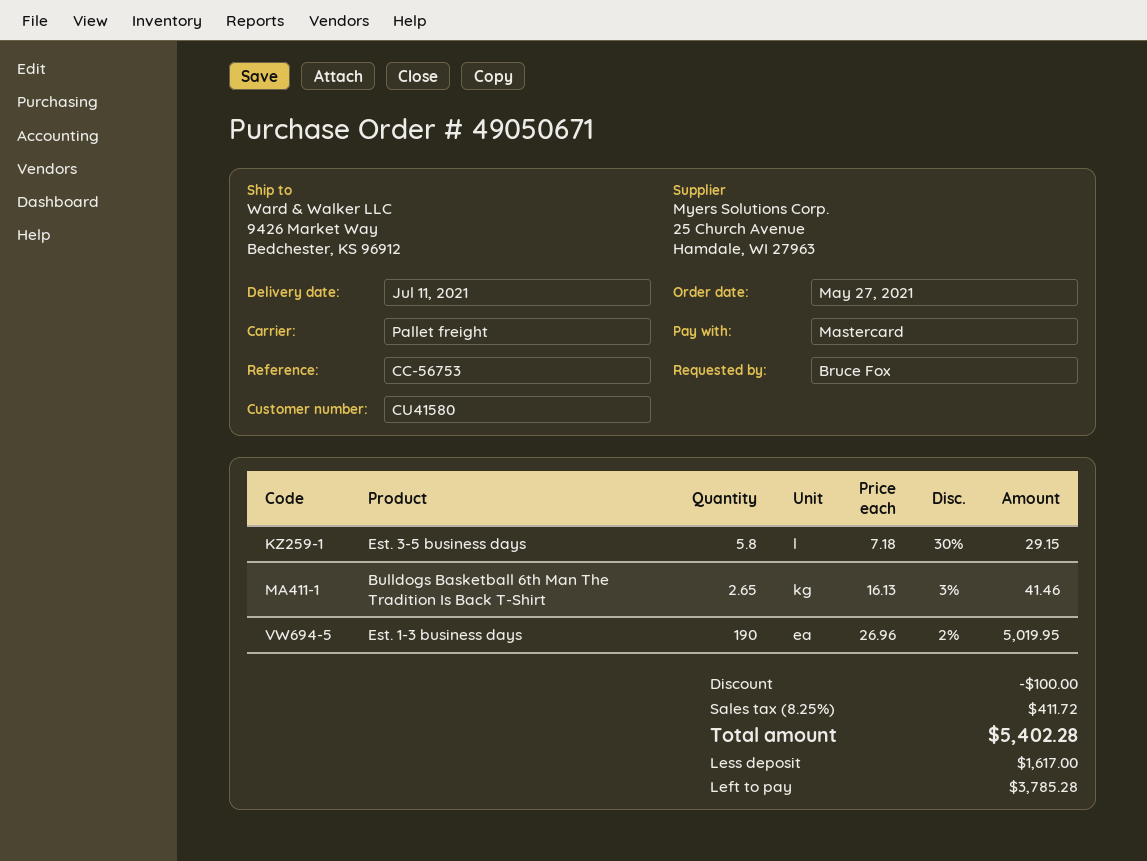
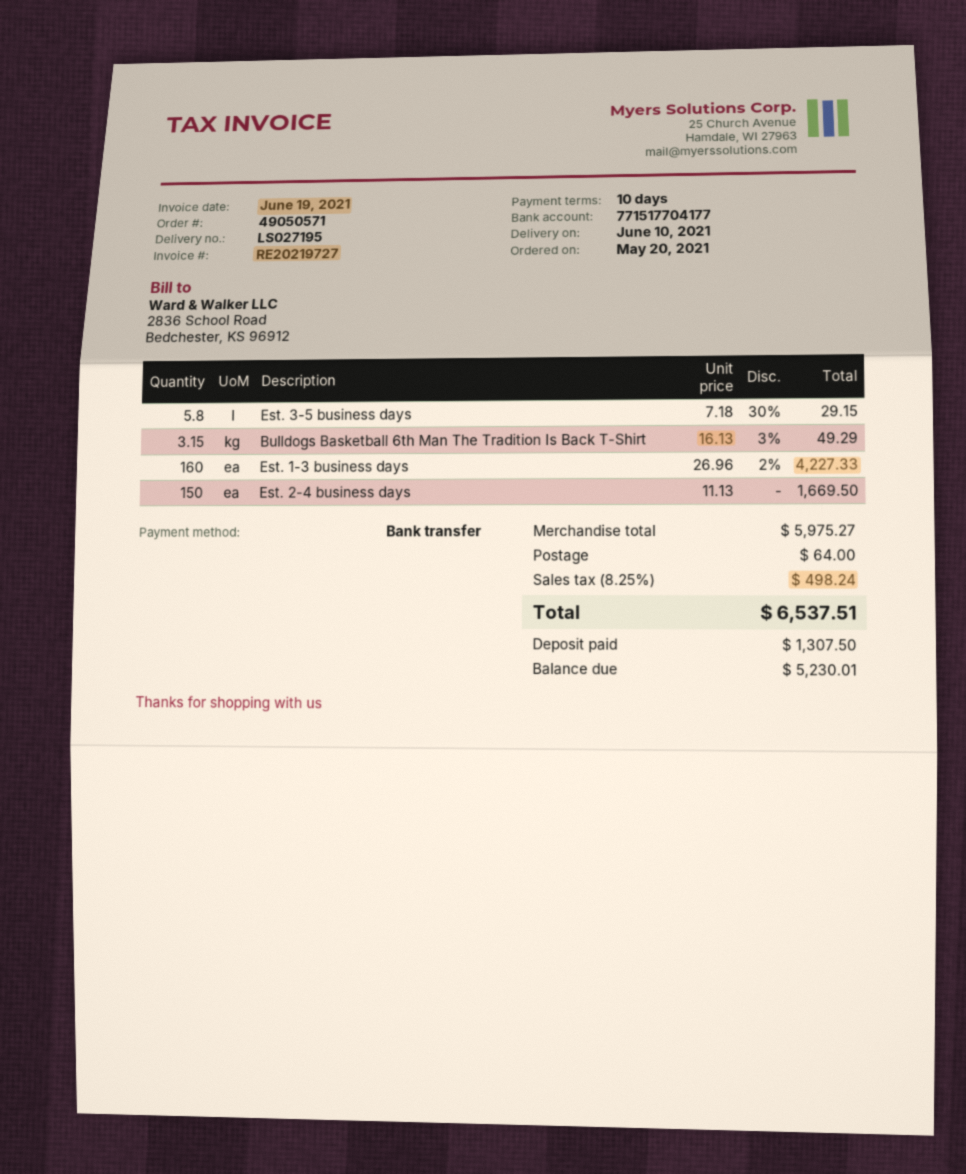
order number: 49050671 -> 49050571
order date: 2021-05-27 -> 2021-05-20
delivery date: 2021-07-11 -> 2021-06-10
payment method: Mastercard -> bank transfer
Bulldogs Basketball 6th Man The Tradition Is Back T-Shirt: 2.65 x 16.13 - 3% = 41.46 -> 3.15 x 16.13 - 3% = 49.29
Est. 1-3 business days: 190 x 26.96 - 2% = 5019.95 -> 160 x 26.96 - 2% = 4227.33
Est. 2-4 business days: none -> 150 x 11.13 = 1669.50
discount: 100.00 -> none
shipping: none -> 64.00
tax: 8.25% = 411.72 -> 8.25% = 498.24
total: 5402.28 -> 6537.51
deposit: 1617.00 -> 1307.50
balance: 3785.28 -> 5230.01

